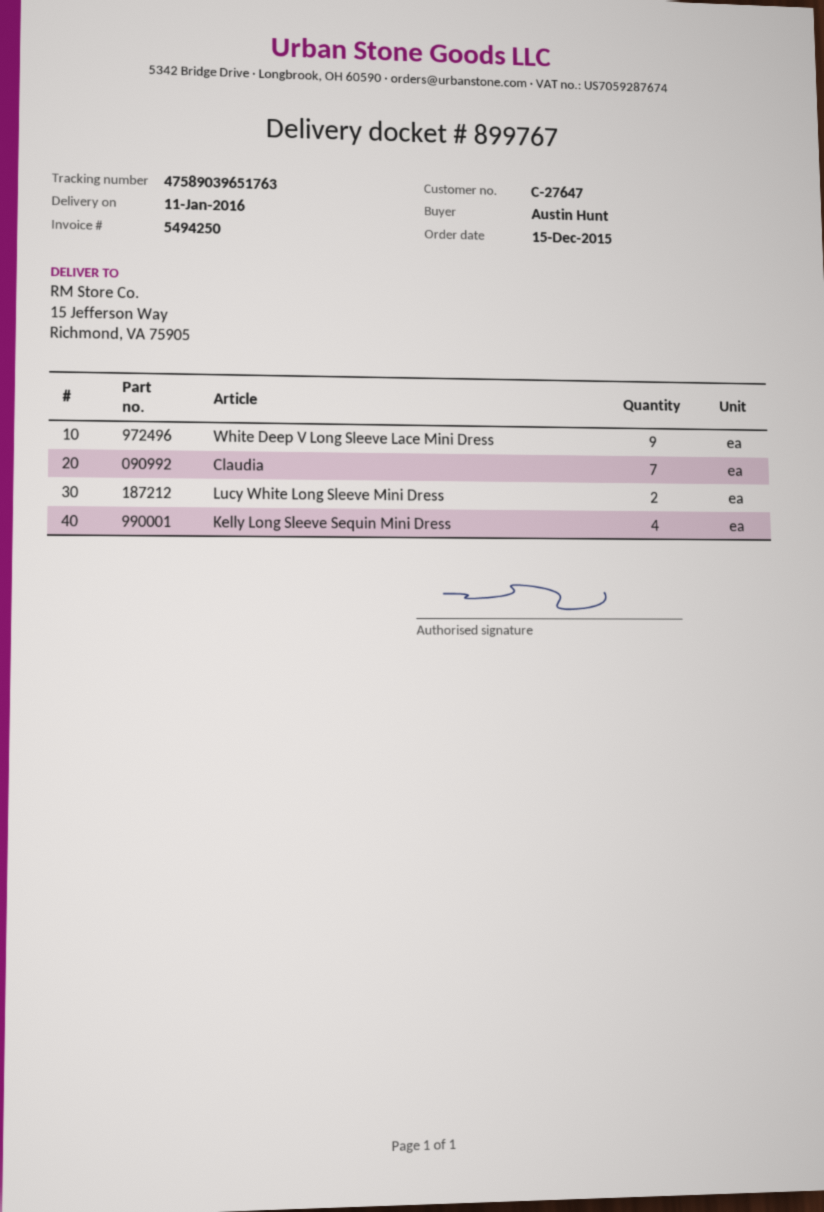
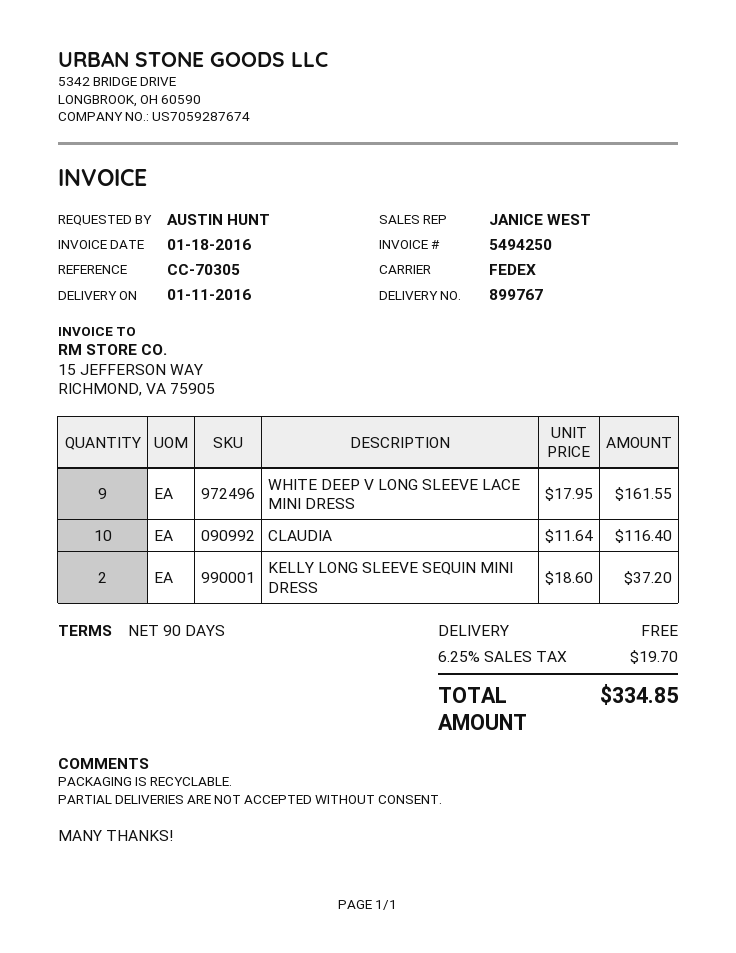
Claudia: 7 -> 10
Lucy White Long Sleeve Mini Dress: 2 -> none
Kelly Long Sleeve Sequin Mini Dress: 4 -> 2

